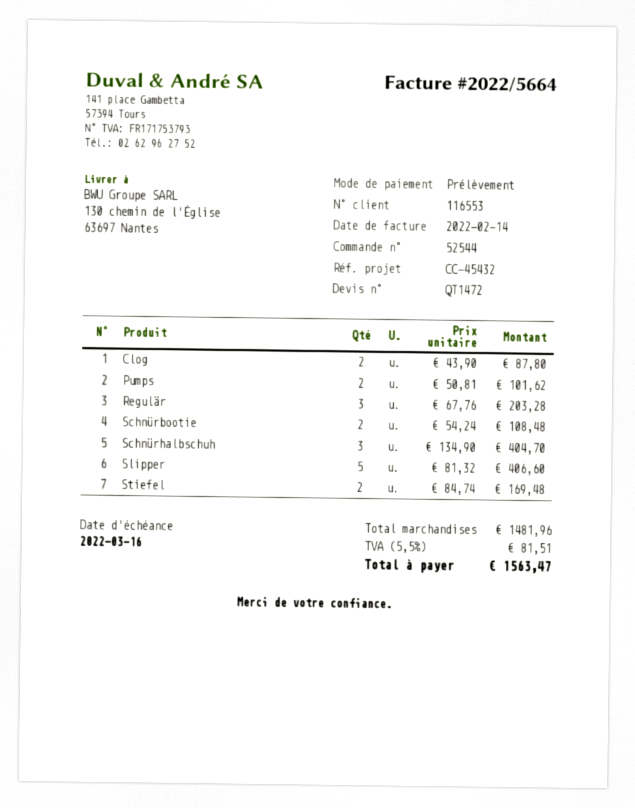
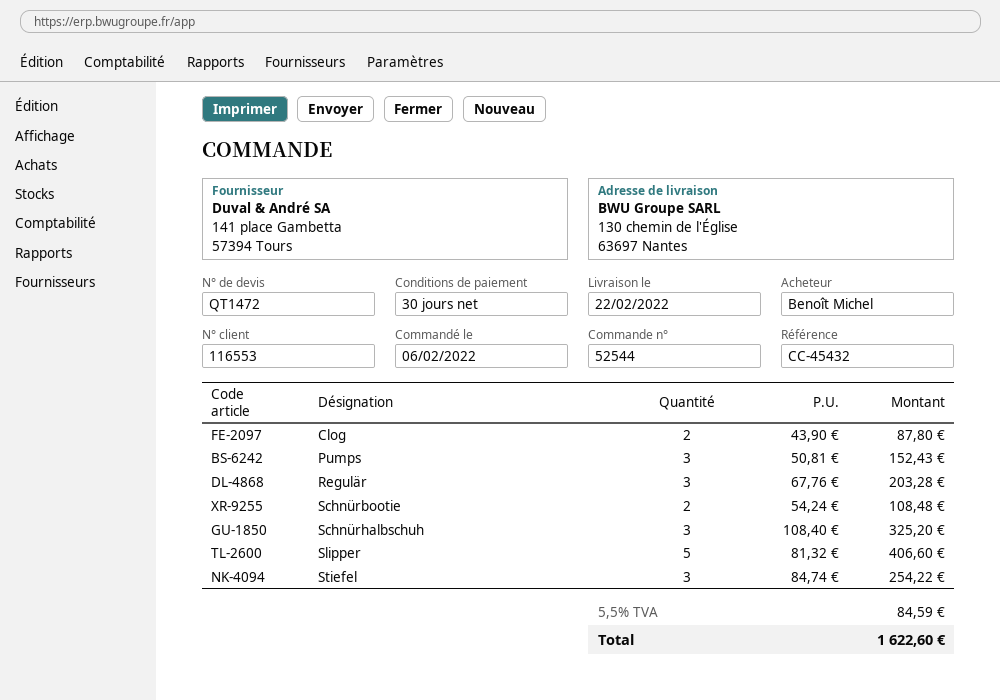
Pumps: 2 x 50.81 = 101.62 -> 3 x 50.81 = 152.43
Schnürhalbschuh: 3 x 134.90 = 404.70 -> 3 x 108.40 = 325.20
Stiefel: 2 x 84.74 = 169.48 -> 3 x 84.74 = 254.22
tax: 5.5% = 81.51 -> 5.5% = 84.59
total: 1563.47 -> 1622.60

